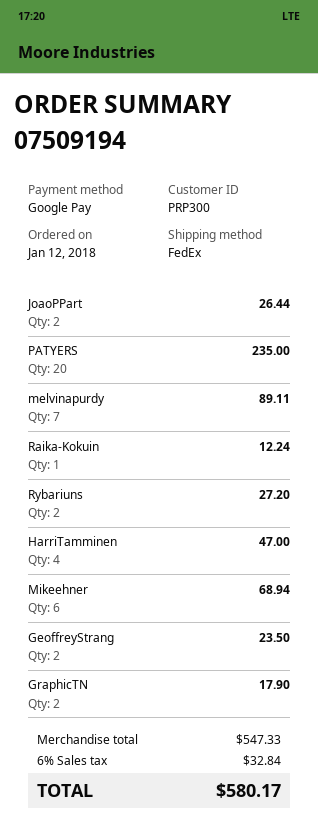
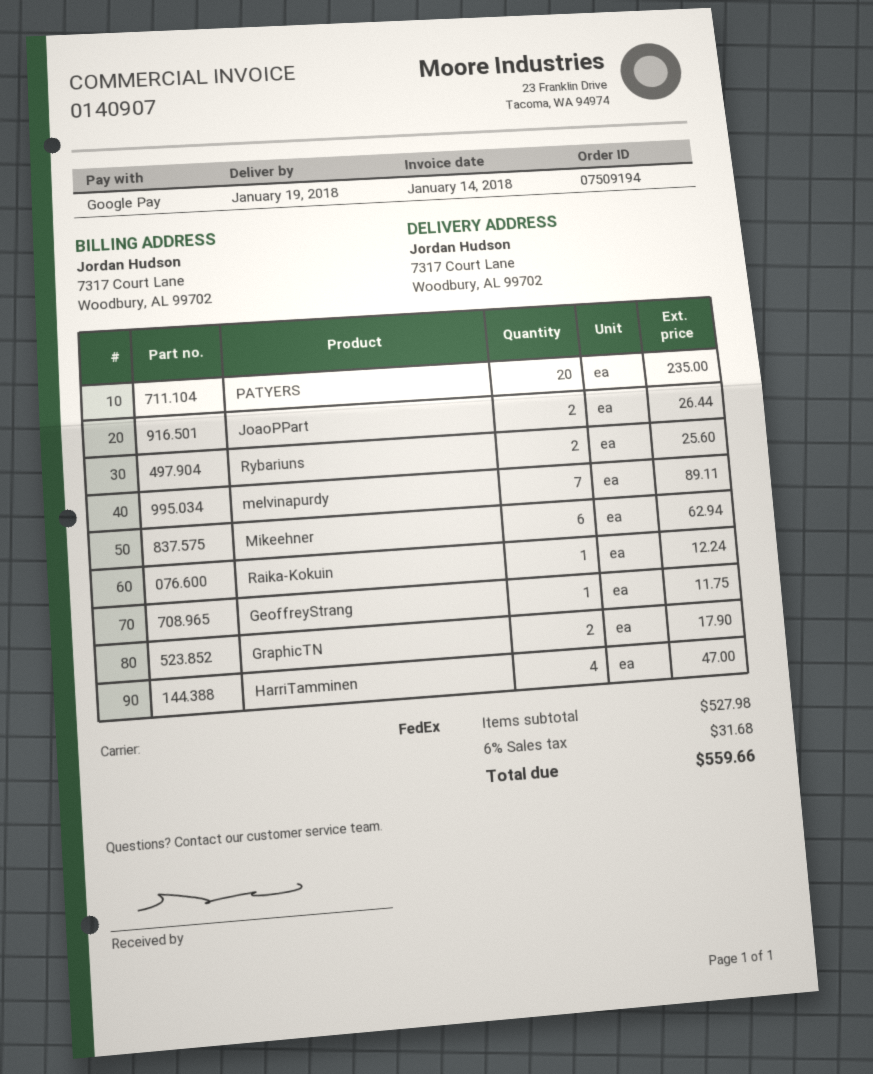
Rybariuns: 2 for 27.20 -> 2 for 25.60
Mikeehner: 6 for 68.94 -> 6 for 62.94
GeoffreyStrang: 2 for 23.50 -> 1 for 11.75
subtotal: 547.33 -> 527.98
tax: 6% = 32.84 -> 6% = 31.68
total: 580.17 -> 559.66

